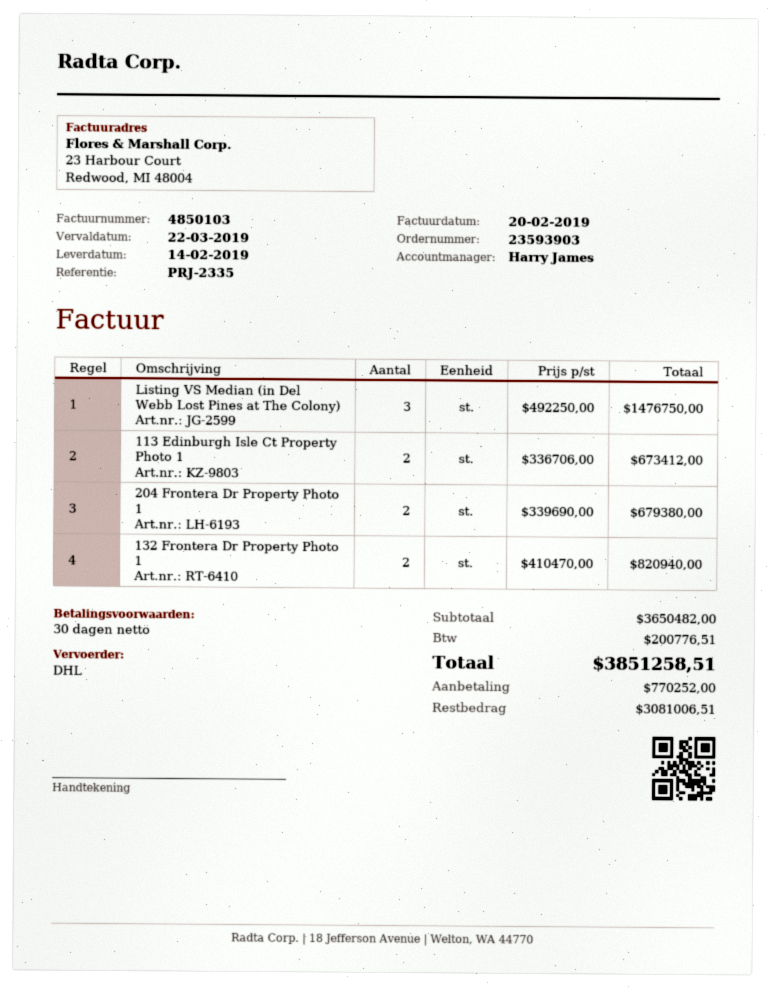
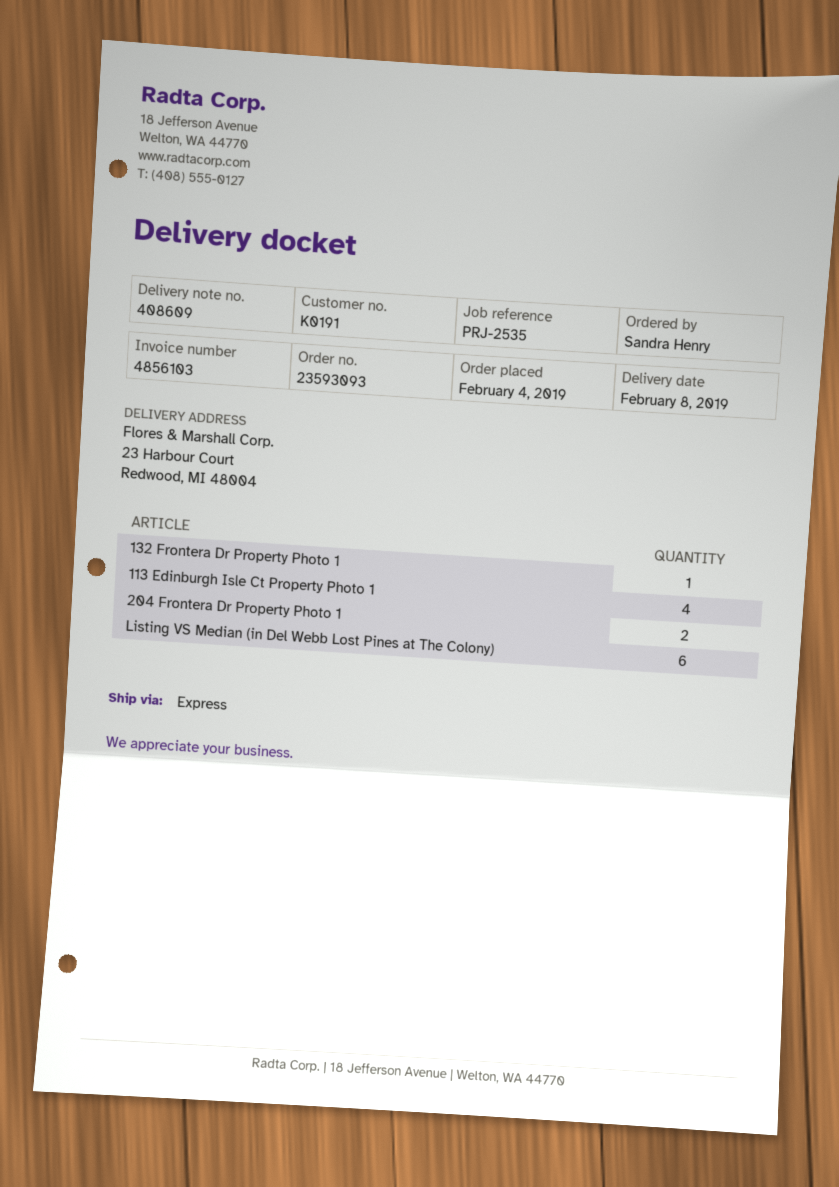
order number: 23593903 -> 23593093
delivery date: 2019-02-14 -> 2019-02-08
invoice number: 4850103 -> 4856103
reference: PRJ-2335 -> PRJ-2535
shipping method: DHL -> express
Listing VS Median (in Del Webb Lost Pines at The Colony): 3 -> 6
113 Edinburgh Isle Ct Property Photo 1: 2 -> 4
132 Frontera Dr Property Photo 1: 2 -> 1

